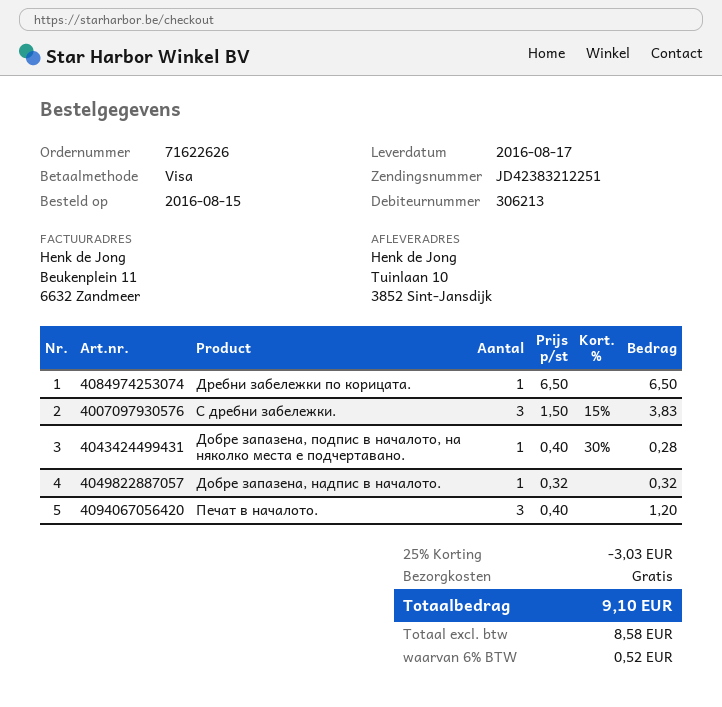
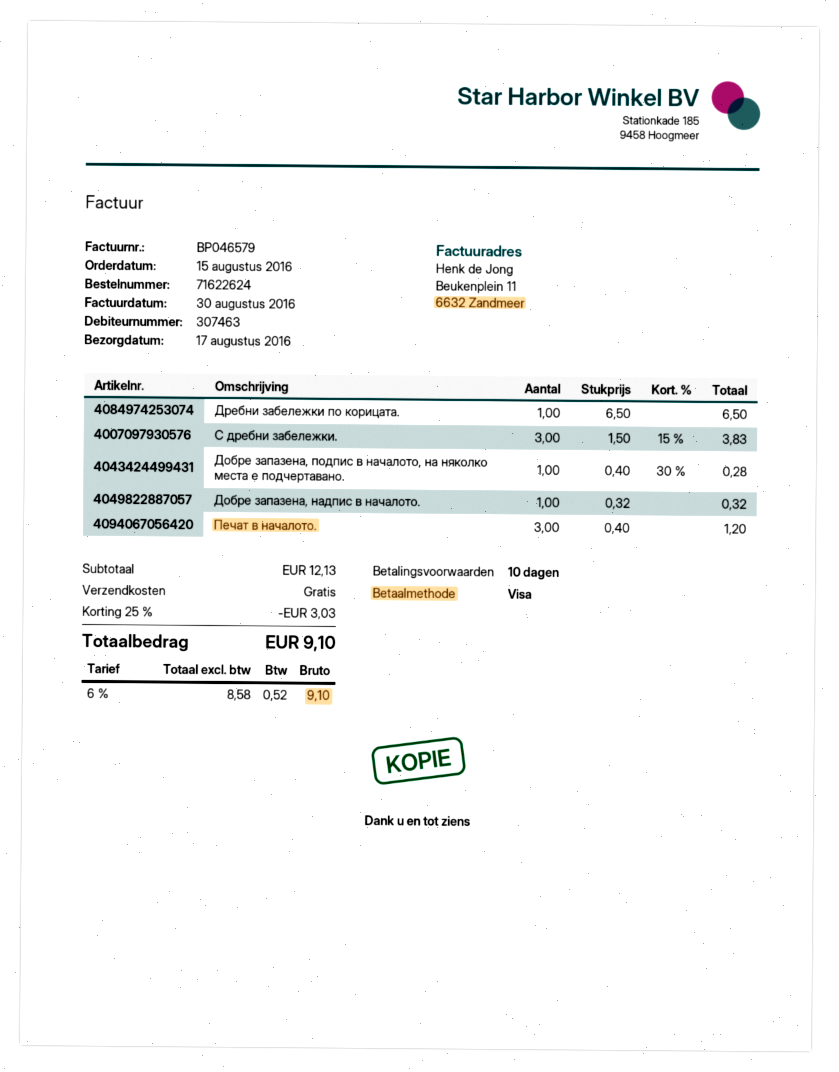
order number: 71622626 -> 71622624
customer number: 306213 -> 307463

